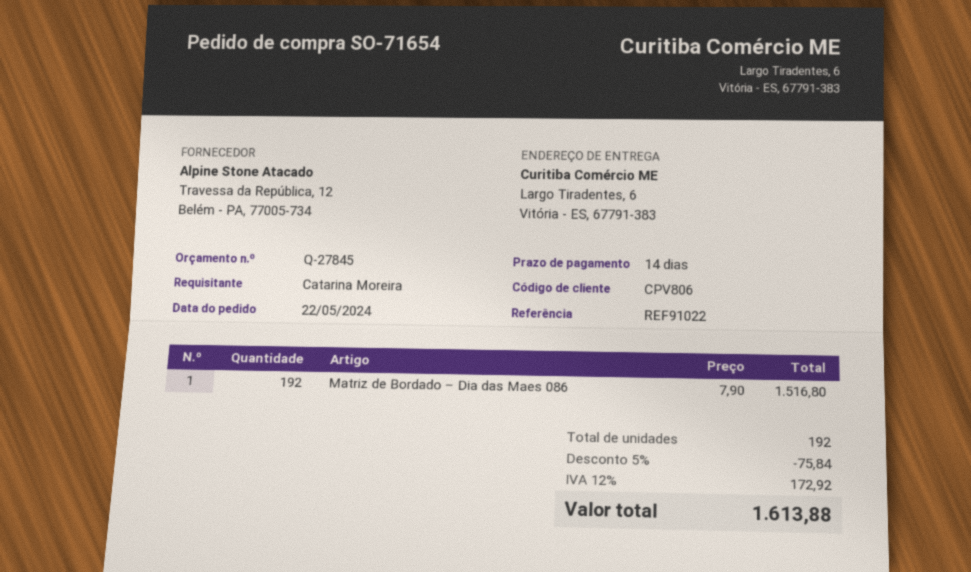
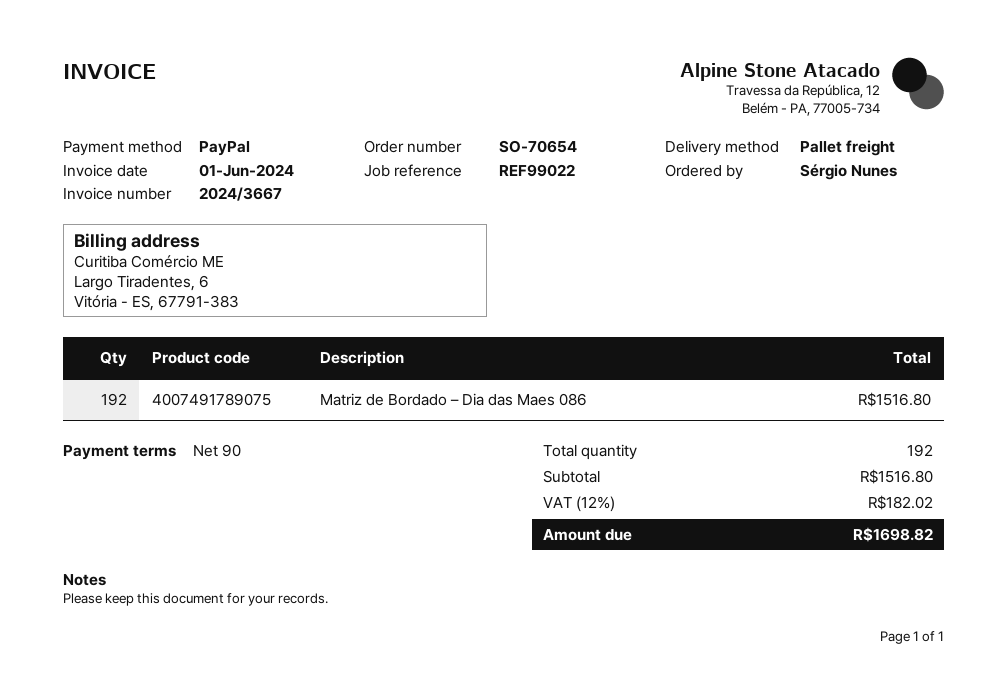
order number: SO-71654 -> SO-70654
payment terms: 14 days -> 90 days
reference: REF91022 -> REF99022
ordered by: Catarina Moreira -> Sérgio Nunes
discount: 5% = 75.84 -> none
tax: 12% = 172.92 -> 12% = 182.02
total: 1613.88 -> 1698.82

